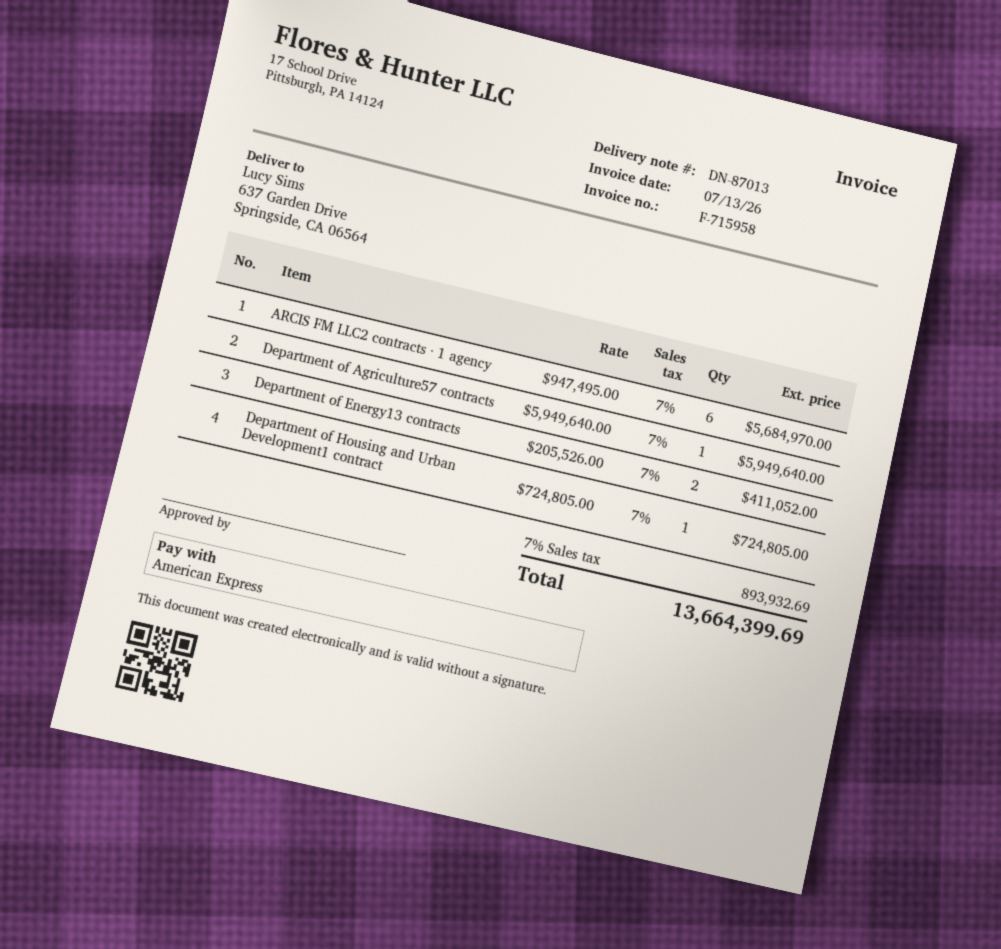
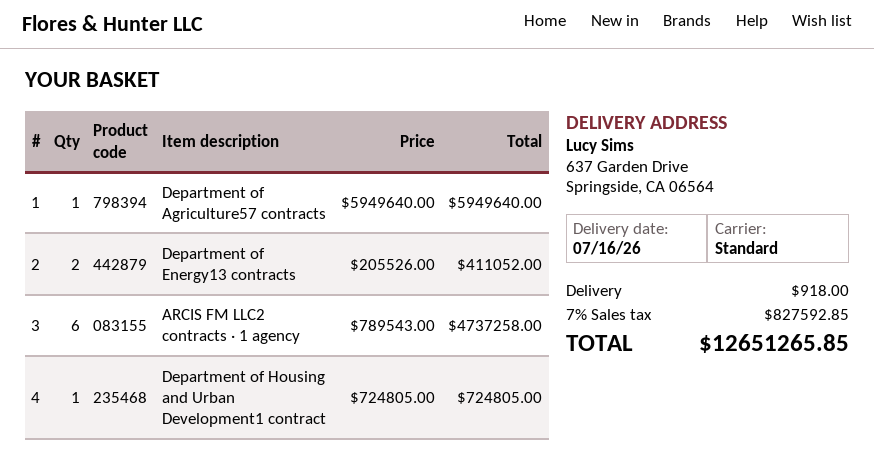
ARCIS FM LLC2 contracts · 1 agency: 6 x 947495.00 = 5684970.00 -> 6 x 789543.00 = 4737258.00
shipping: none -> 918.00
tax: 7% = 893932.69 -> 7% = 827592.85
total: 13664399.69 -> 12651265.85

